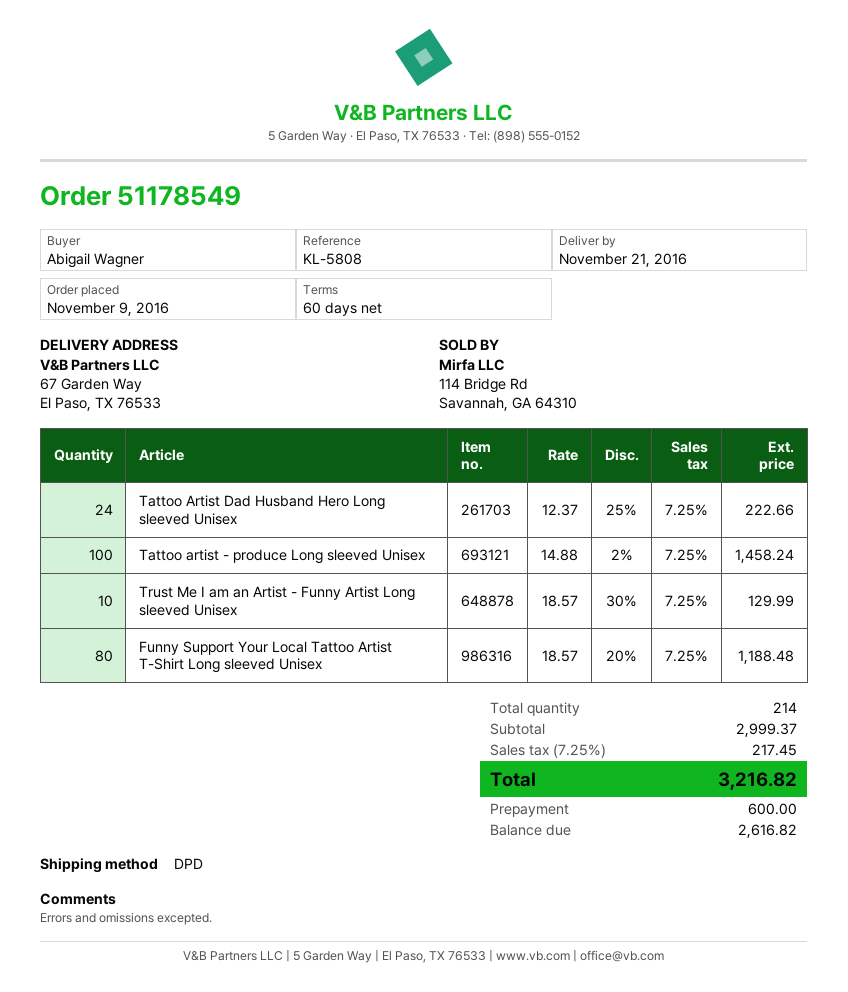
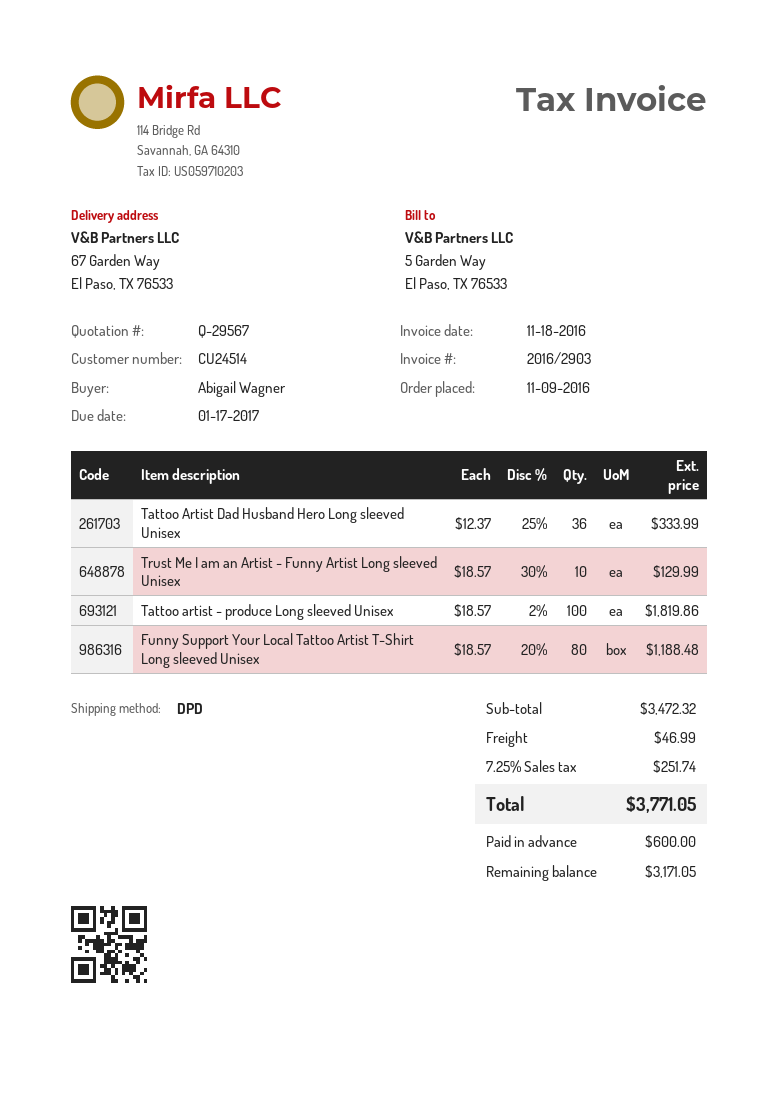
Tattoo Artist Dad Husband Hero Long sleeved Unisex: 24 x 12.37 - 25% = 222.66 -> 36 x 12.37 - 25% = 333.99
Tattoo artist - produce Long sleeved Unisex: 100 x 14.88 - 2% = 1458.24 -> 100 x 18.57 - 2% = 1819.86
subtotal: 2999.37 -> 3472.32
shipping: none -> 46.99
tax: 7.25% = 217.45 -> 7.25% = 251.74
total: 3216.82 -> 3771.05
balance: 2616.82 -> 3171.05

